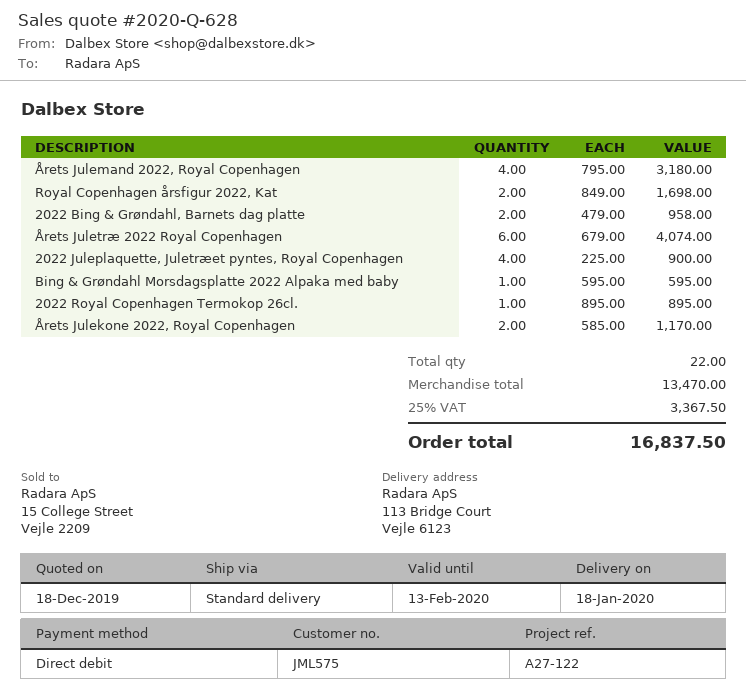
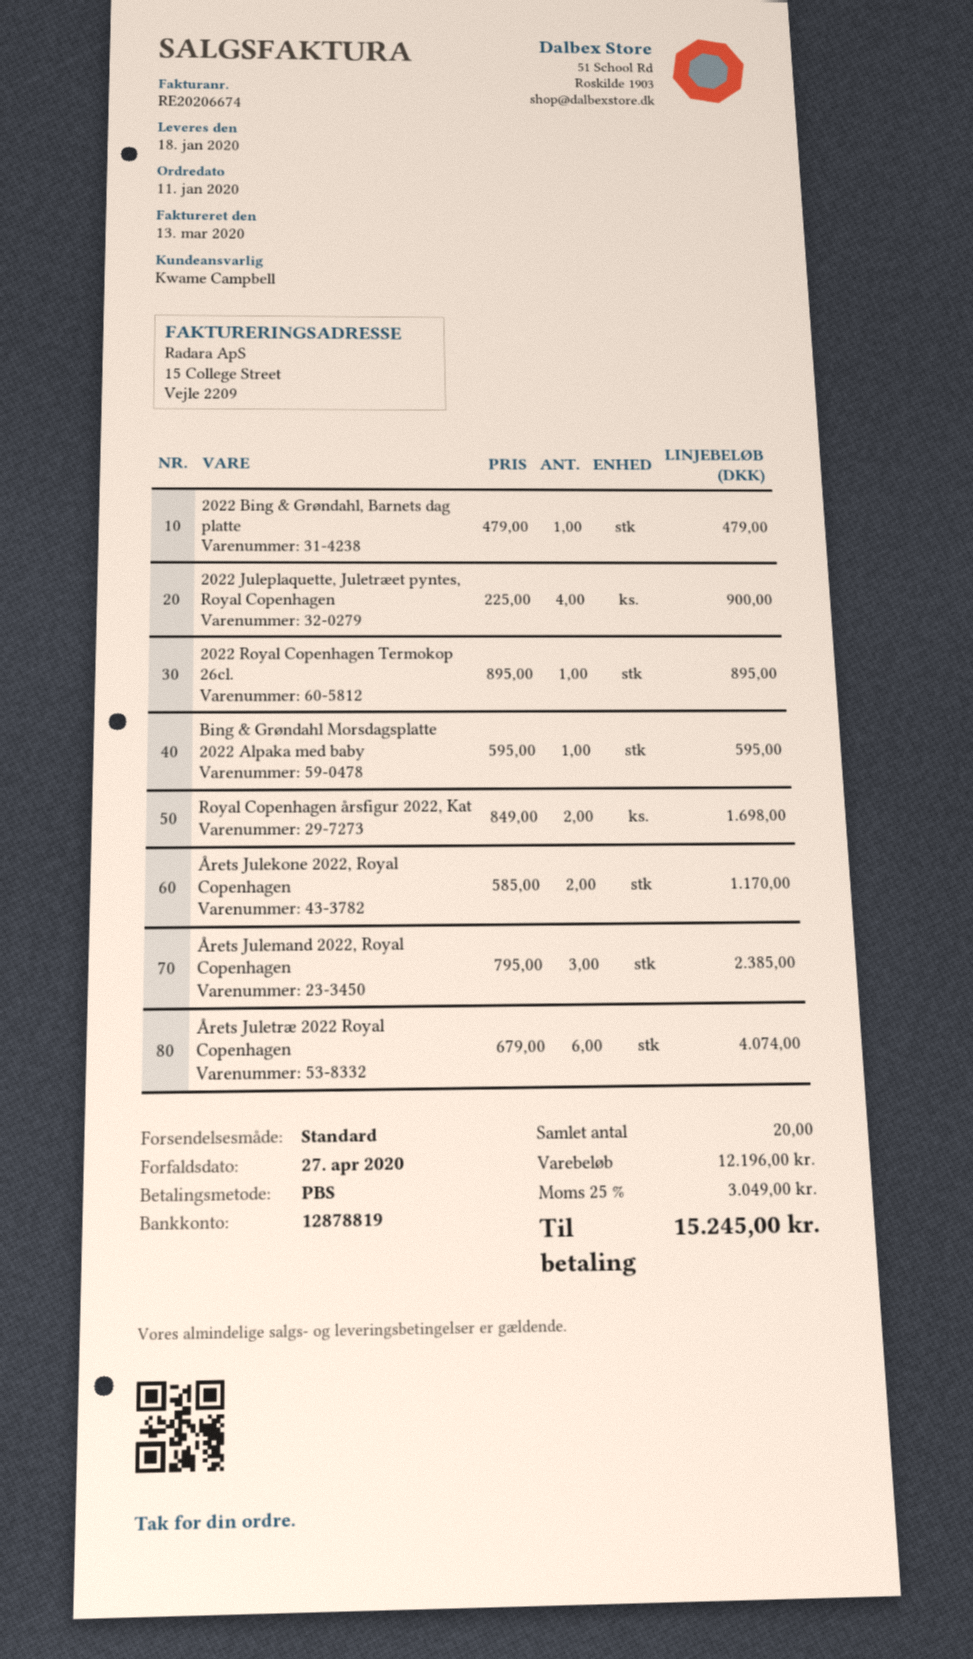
Årets Julemand 2022, Royal Copenhagen: 4 x 795.00 = 3180.00 -> 3 x 795.00 = 2385.00
2022 Bing & Grøndahl, Barnets dag platte: 2 x 479.00 = 958.00 -> 1 x 479.00 = 479.00
total quantity: 22 -> 20
subtotal: 13470.00 -> 12196.00
tax: 25% = 3367.50 -> 25% = 3049.00
total: 16837.50 -> 15245.00

